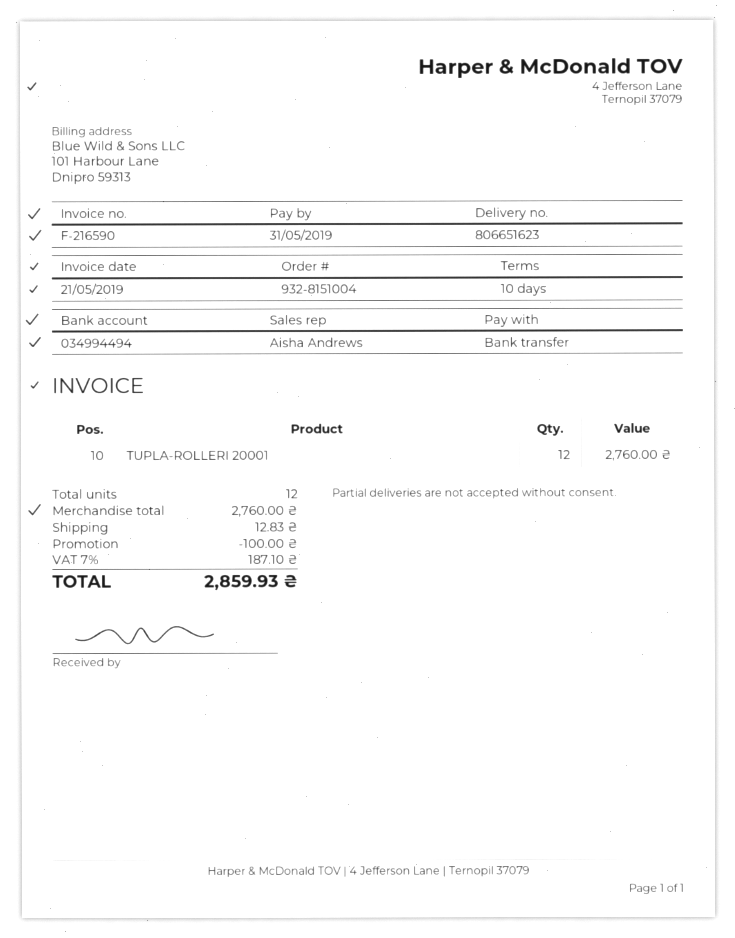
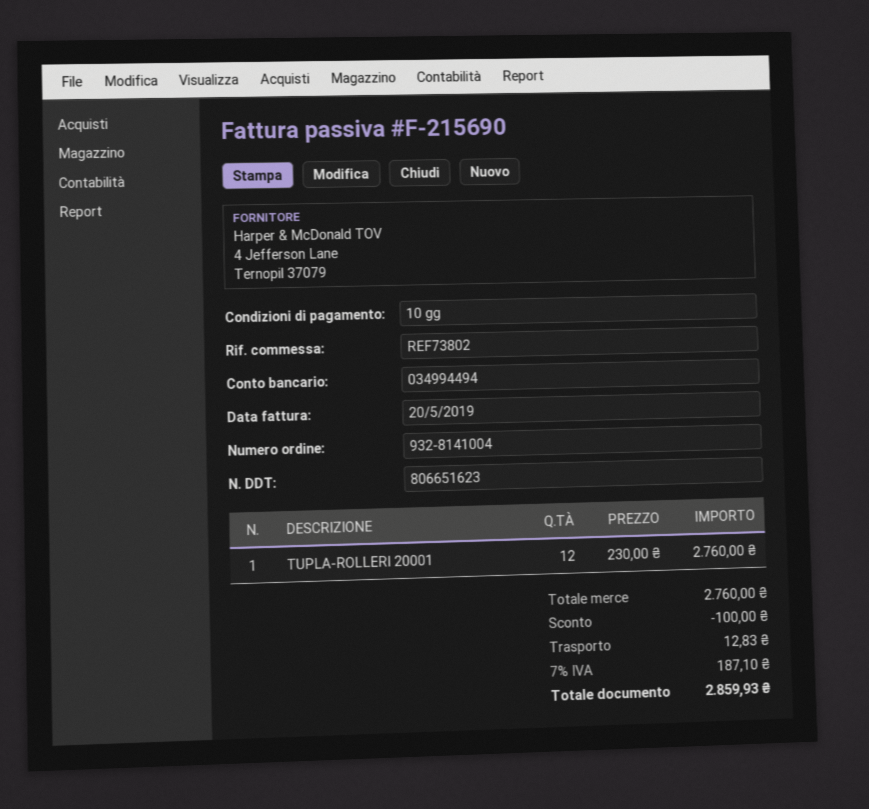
order number: 932-8151004 -> 932-8141004
invoice number: F-216590 -> F-215690
invoice date: 2019-05-21 -> 2019-05-20

